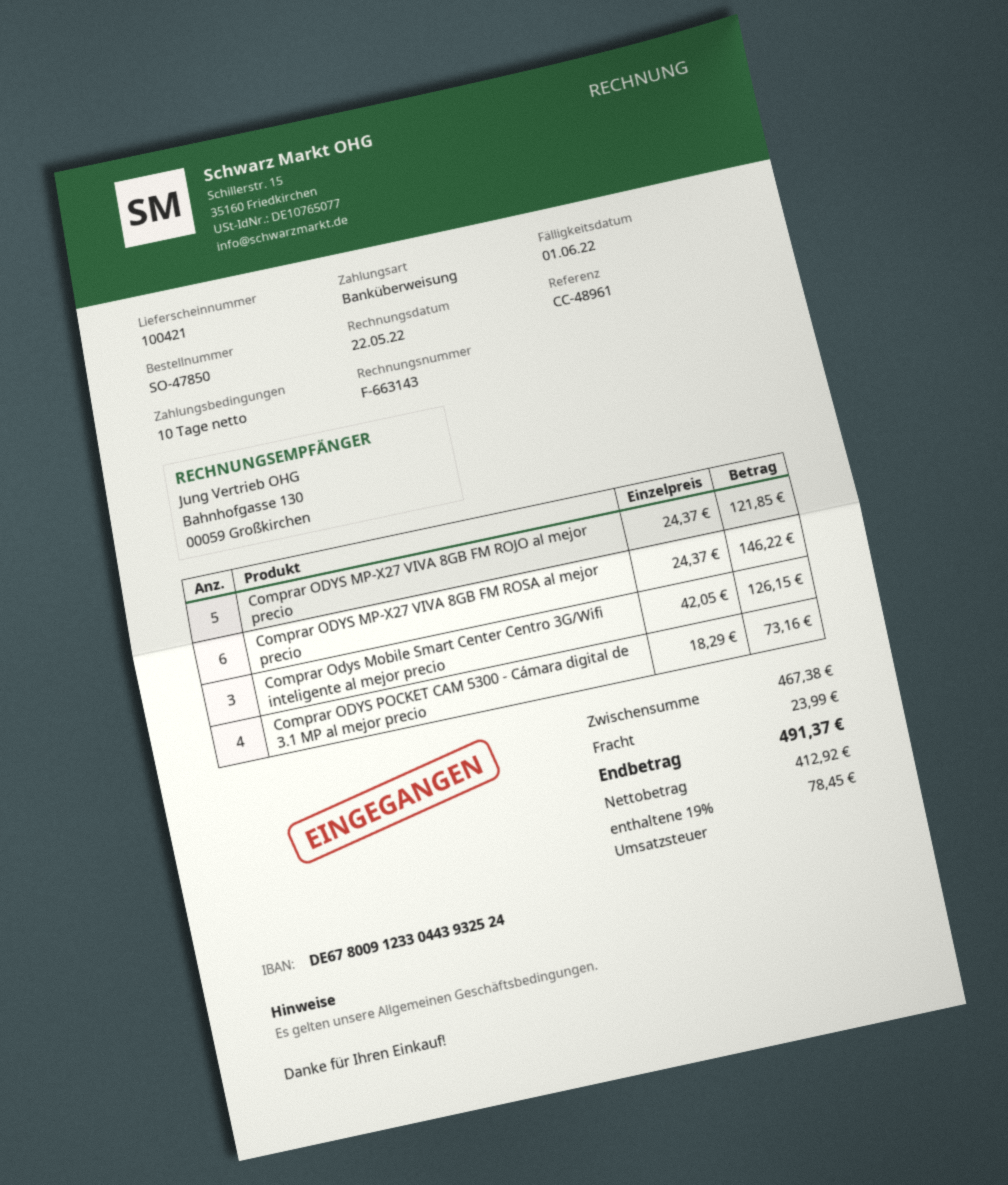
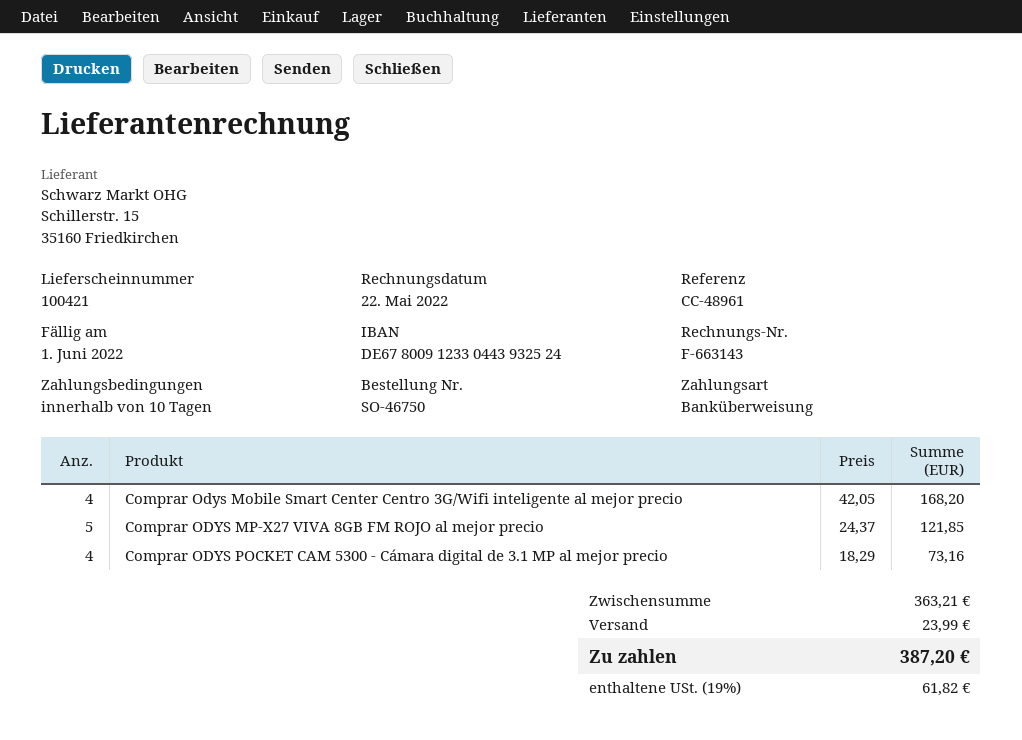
order number: SO-47850 -> SO-46750
Comprar ODYS MP-X27 VIVA 8GB FM ROSA al mejor precio: 6 x 24.37 = 146.22 -> none
Comprar Odys Mobile Smart Center Centro 3G/Wifi inteligente al mejor precio: 3 x 42.05 = 126.15 -> 4 x 42.05 = 168.20
subtotal: 467.38 -> 363.21
tax: 19% = 78.45 -> 19% = 61.82
total: 491.37 -> 387.20

